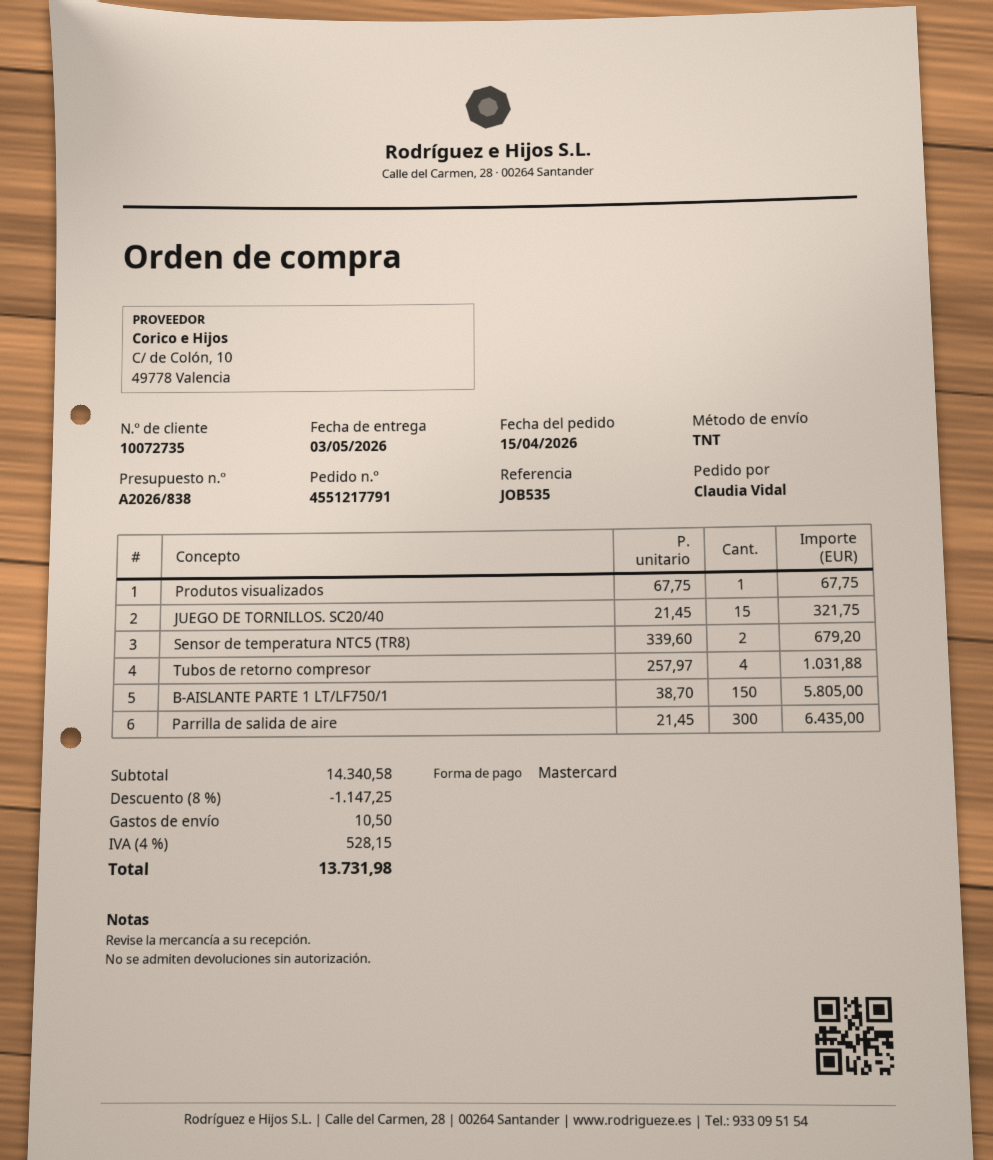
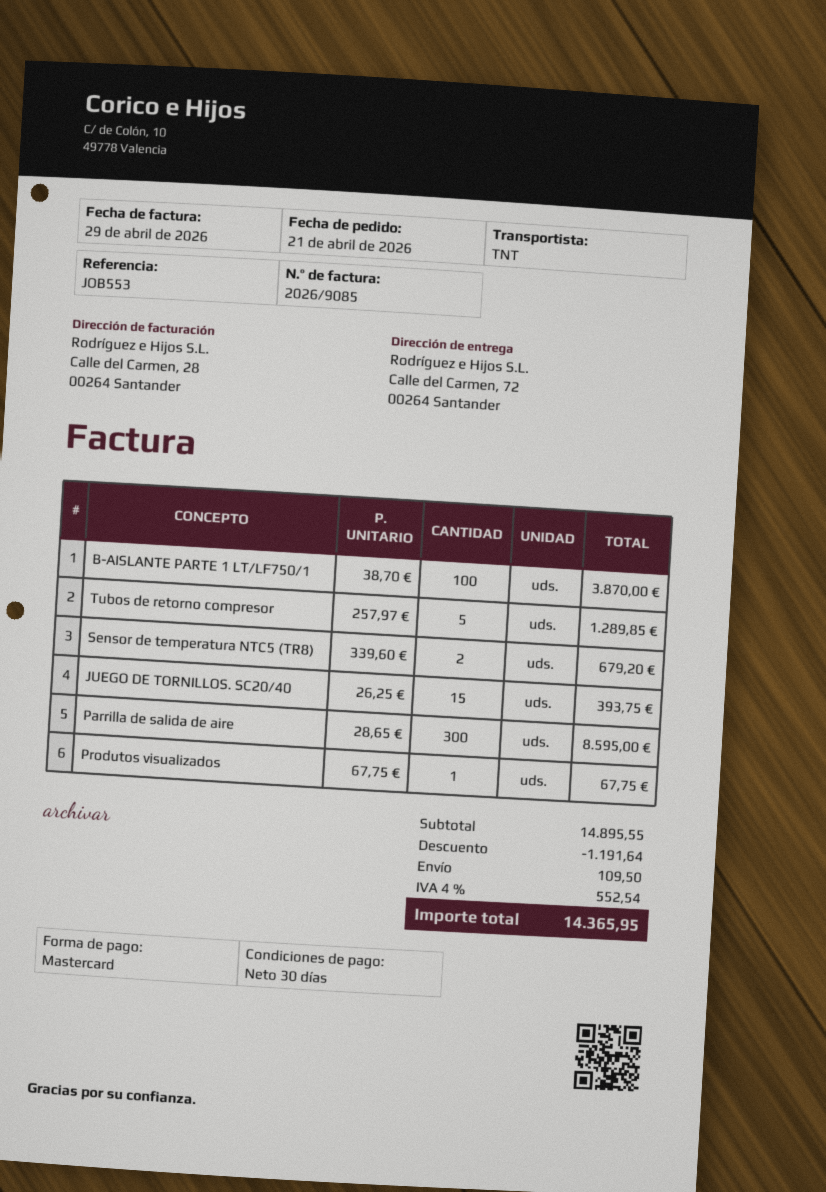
order date: 2026-04-15 -> 2026-04-21
reference: JOB535 -> JOB553
JUEGO DE TORNILLOS. SC20/40: 15 x 21.45 = 321.75 -> 15 x 26.25 = 393.75
Tubos de retorno compresor: 4 x 257.97 = 1031.88 -> 5 x 257.97 = 1289.85
B-AISLANTE PARTE 1 LT/LF750/1: 150 x 38.70 = 5805.00 -> 100 x 38.70 = 3870.00
Parrilla de salida de aire: 300 x 21.45 = 6435.00 -> 300 x 28.65 = 8595.00
subtotal: 14340.58 -> 14895.55
discount: 1147.25 -> 1191.64
shipping: 10.50 -> 109.50
tax: 4% = 528.15 -> 4% = 552.54
total: 13731.98 -> 14365.95

